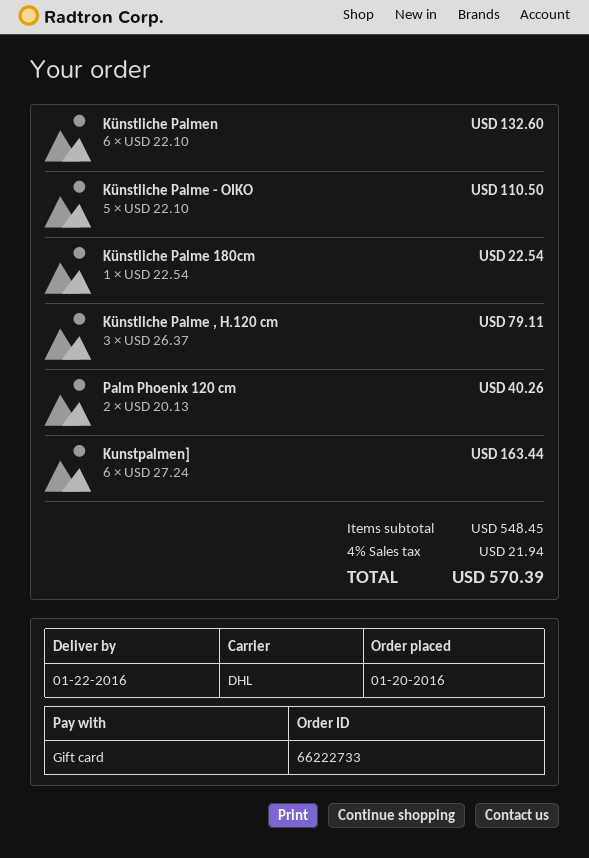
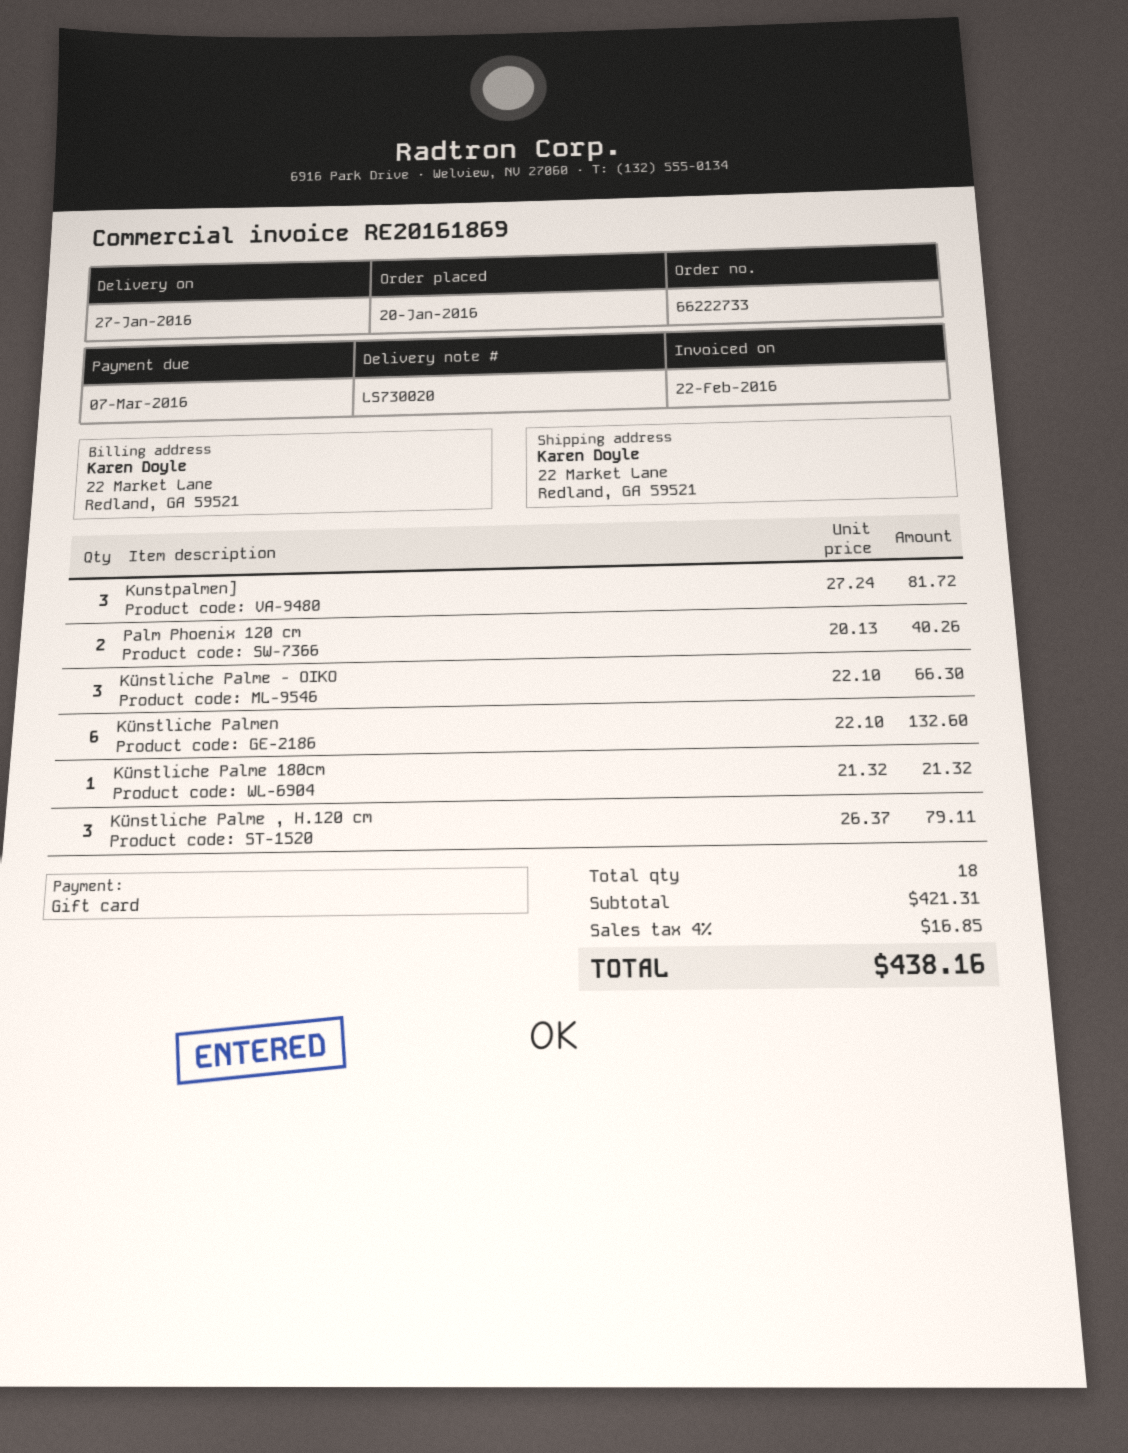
delivery date: 2016-01-22 -> 2016-01-27
Künstliche Palme - OIKO: 5 x 22.10 = 110.50 -> 3 x 22.10 = 66.30
Künstliche Palme 180cm: 1 x 22.54 = 22.54 -> 1 x 21.32 = 21.32
Kunstpalmen]: 6 x 27.24 = 163.44 -> 3 x 27.24 = 81.72
subtotal: 548.45 -> 421.31
tax: 4% = 21.94 -> 4% = 16.85
total: 570.39 -> 438.16

